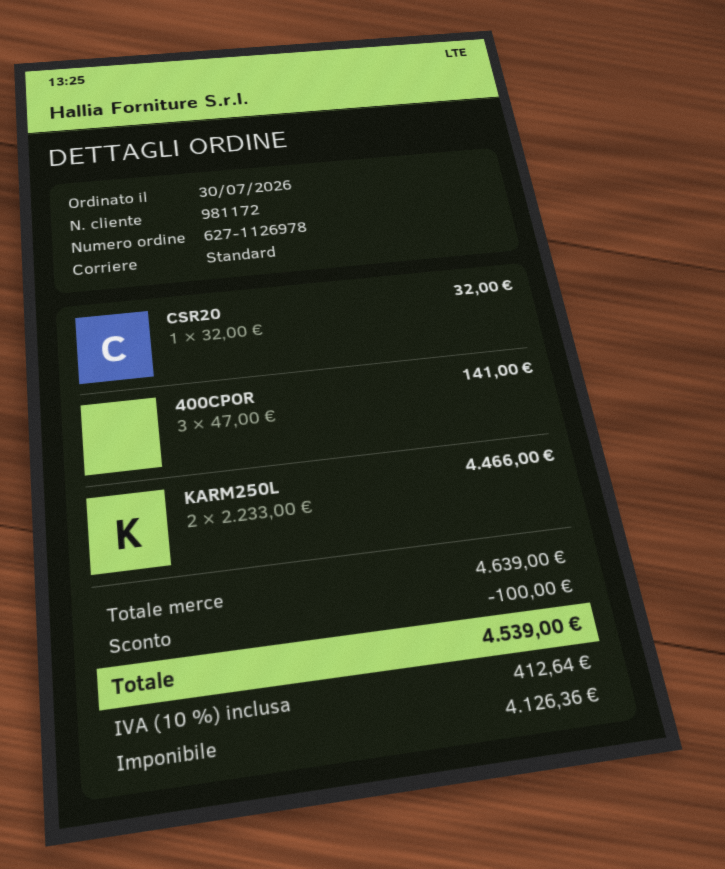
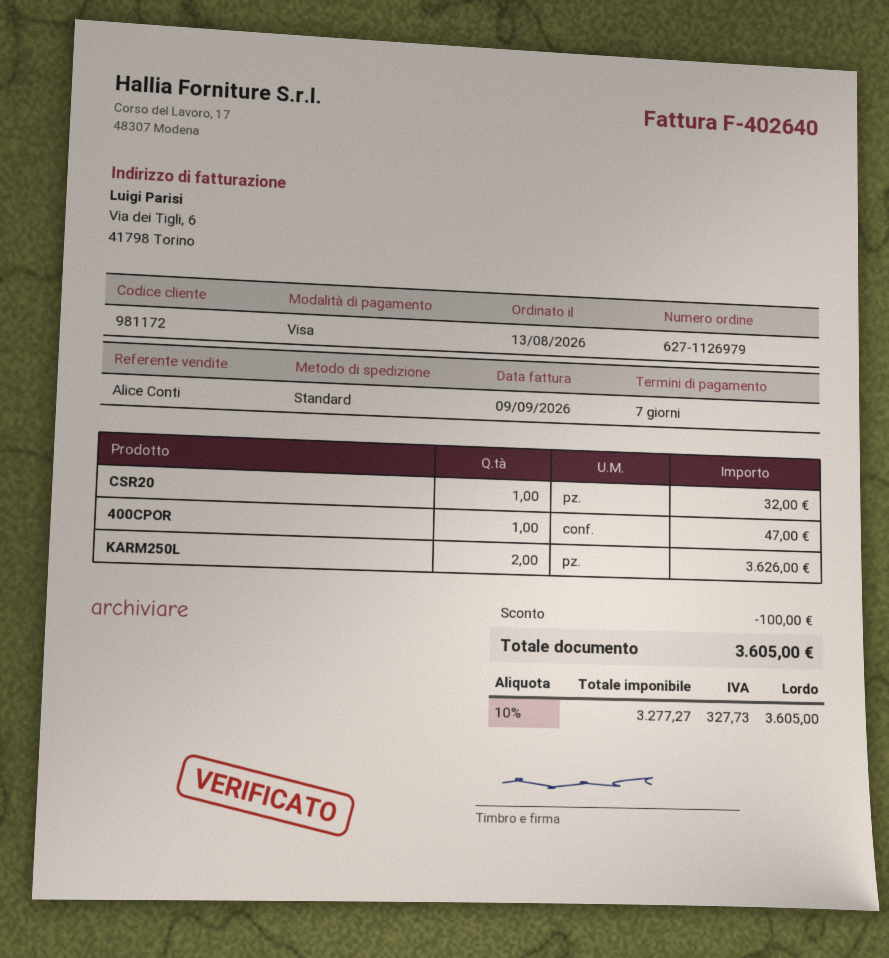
order number: 627-1126978 -> 627-1126979
order date: 2026-07-30 -> 2026-08-13
400CPOR: 3 for 141.00 -> 1 for 47.00
KARM250L: 2 for 4466.00 -> 2 for 3626.00
net: 4126.36 -> 3277.27
tax: 10% = 412.64 -> 10% = 327.73
total: 4539.00 -> 3605.00

